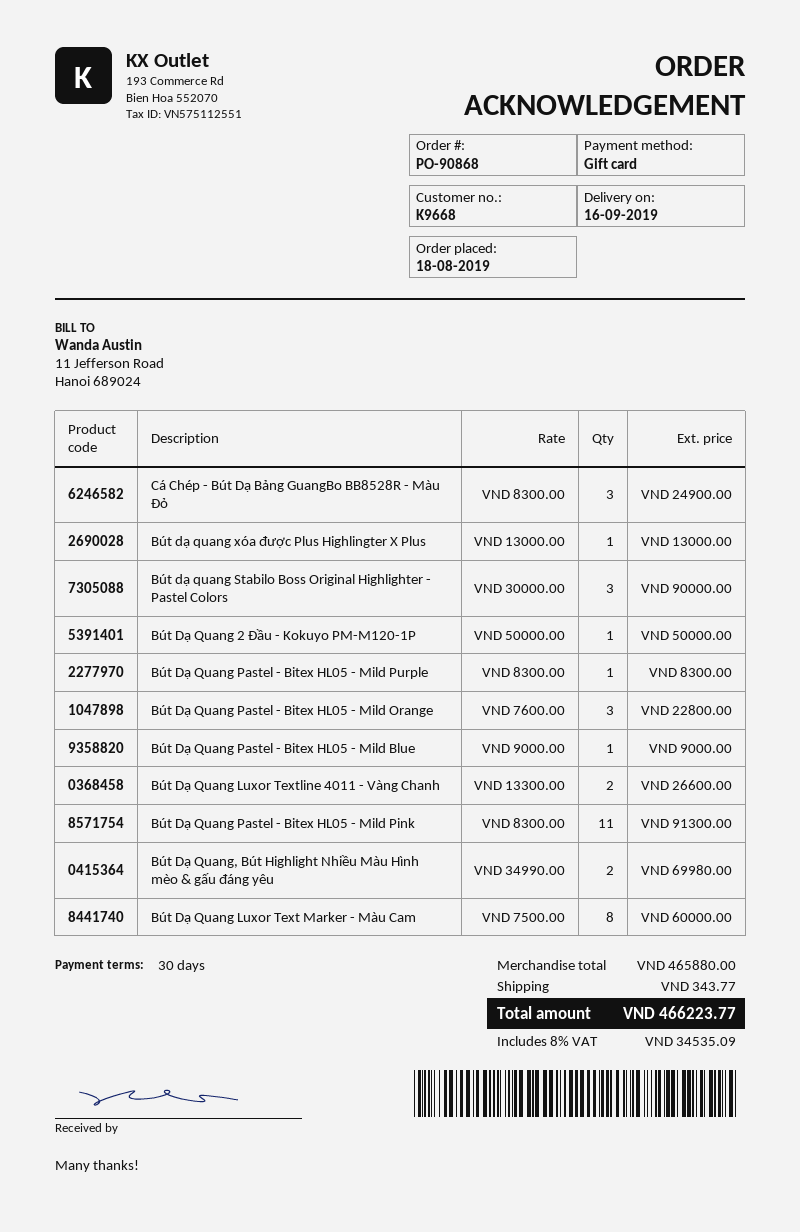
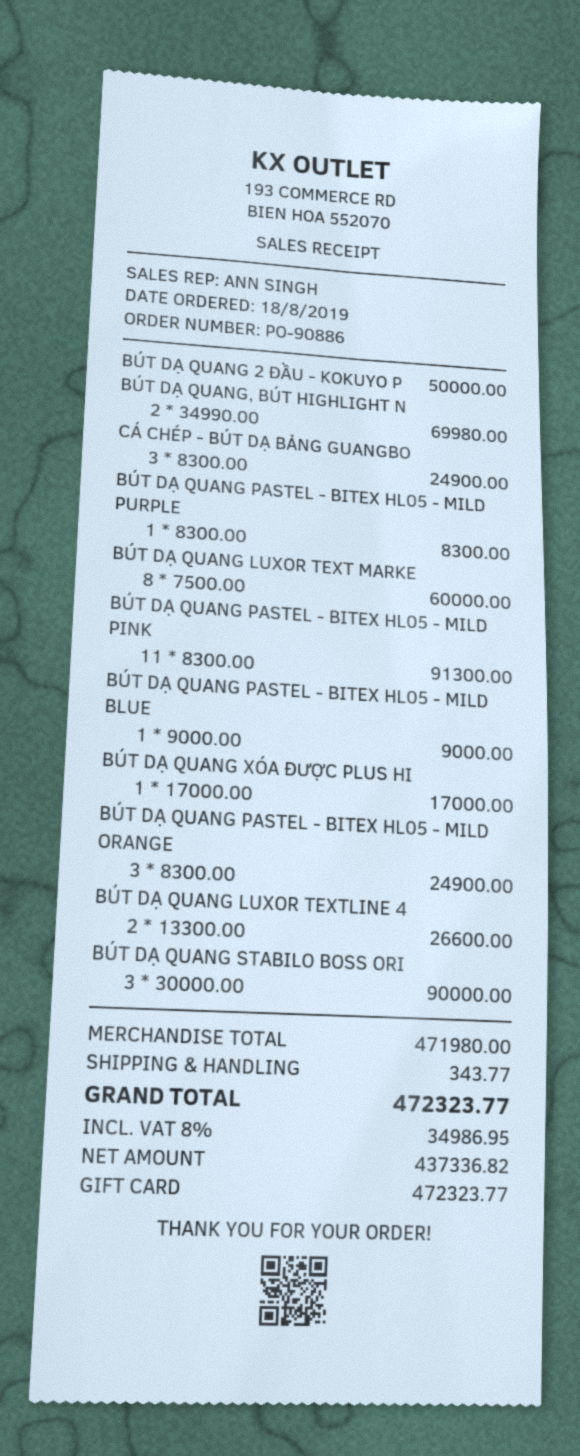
order number: PO-90868 -> PO-90886
Bút dạ quang xóa được Plus Highlingter X Plus: 1 x 13000.00 = 13000.00 -> 1 x 17000.00 = 17000.00
Bút Dạ Quang Pastel - Bitex HL05 - Mild Orange: 3 x 7600.00 = 22800.00 -> 3 x 8300.00 = 24900.00
subtotal: 465880.00 -> 471980.00
tax: 8% = 34535.09 -> 8% = 34986.95
total: 466223.77 -> 472323.77

